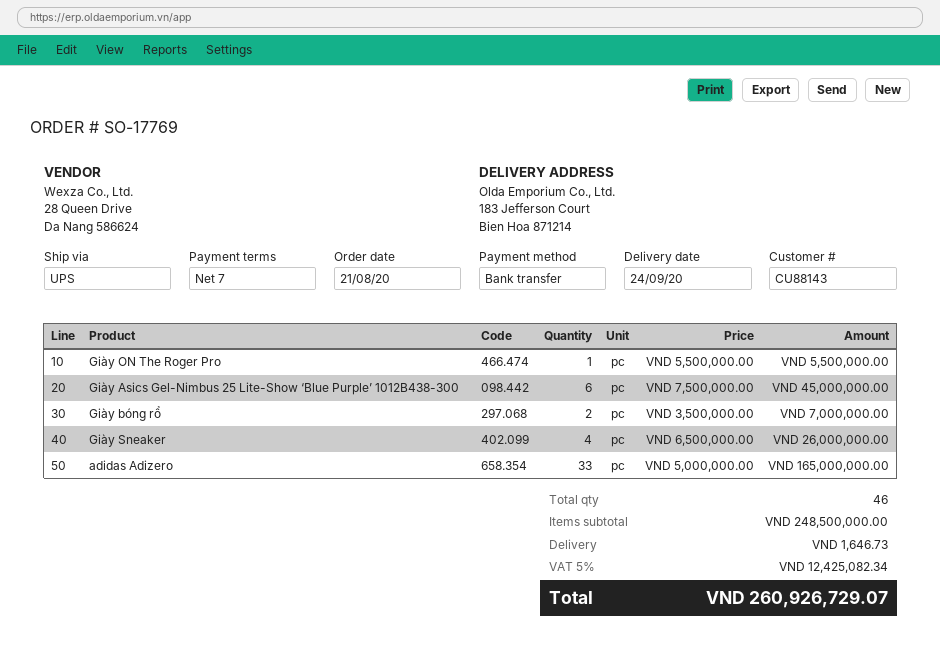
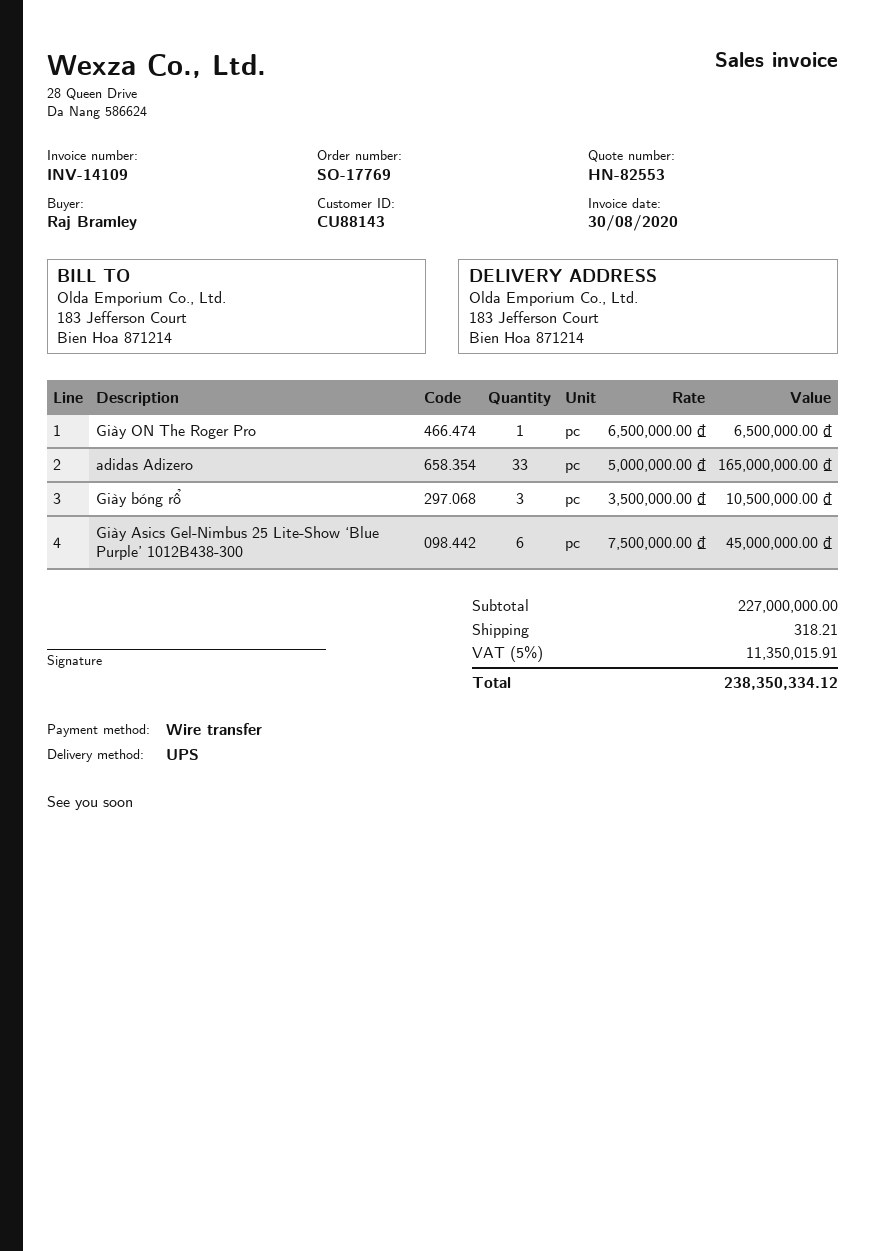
Giày ON The Roger Pro: 1 x 5500000.00 = 5500000.00 -> 1 x 6500000.00 = 6500000.00
Giày bóng rổ: 2 x 3500000.00 = 7000000.00 -> 3 x 3500000.00 = 10500000.00
Giày Sneaker: 4 x 6500000.00 = 26000000.00 -> none
subtotal: 248500000.00 -> 227000000.00
shipping: 1646.73 -> 318.21
tax: 5% = 12425082.34 -> 5% = 11350015.91
total: 260926729.07 -> 238350334.12

